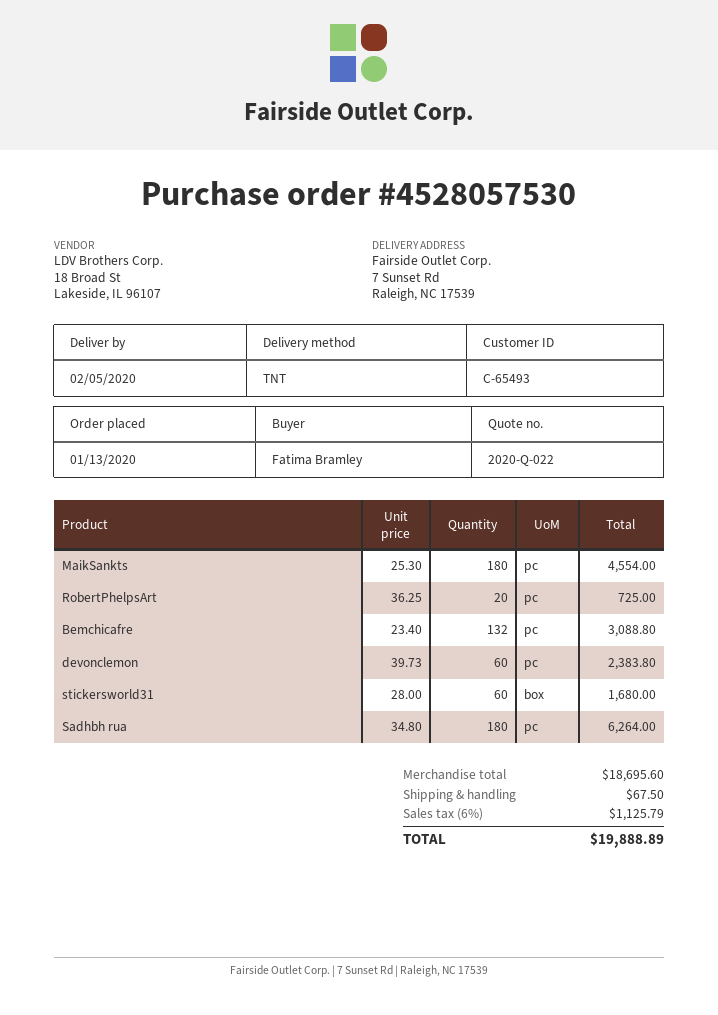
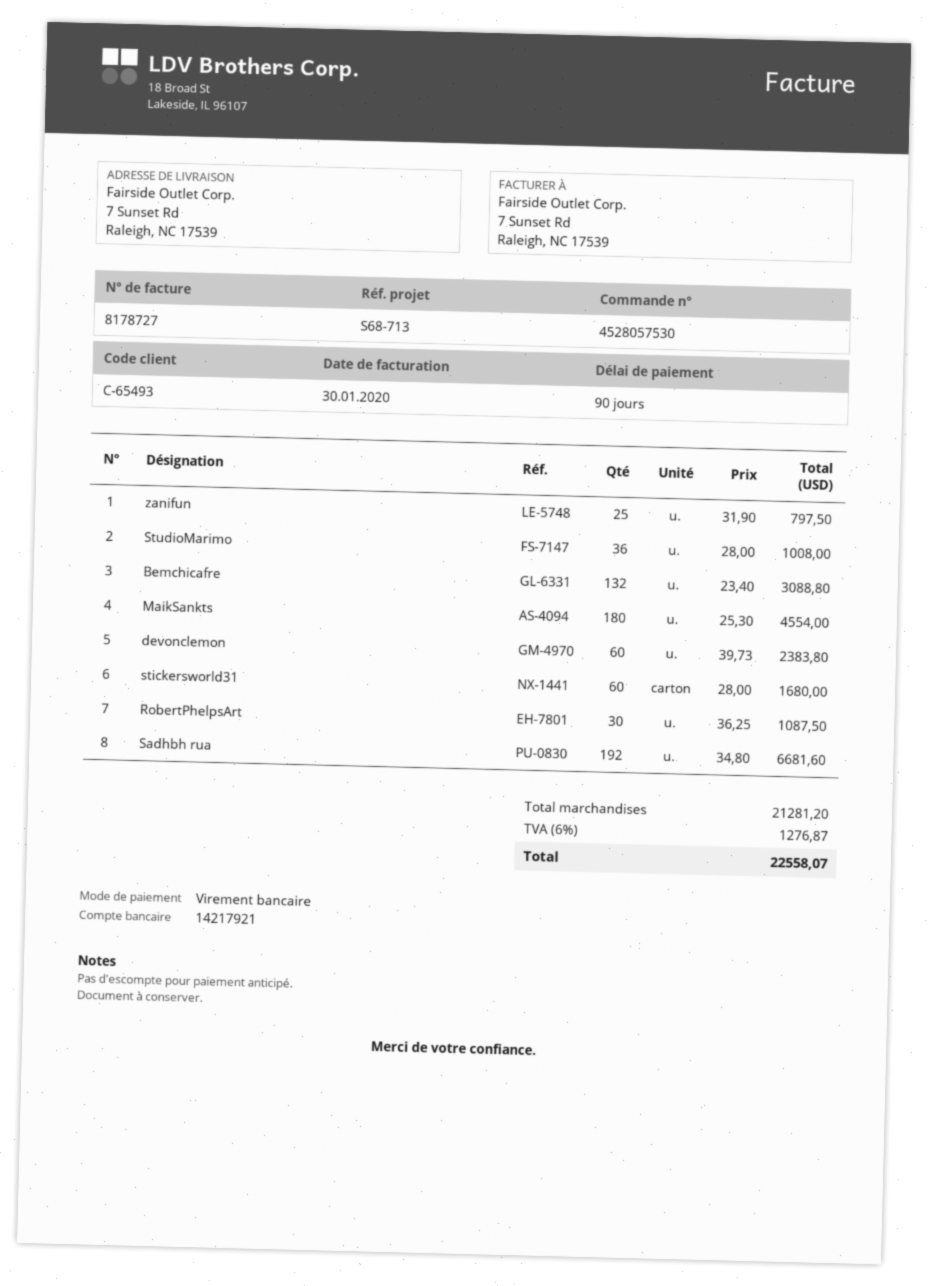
RobertPhelpsArt: 20 x 36.25 = 725.00 -> 30 x 36.25 = 1087.50
Sadhbh rua: 180 x 34.80 = 6264.00 -> 192 x 34.80 = 6681.60
zanifun: none -> 25 x 31.90 = 797.50
StudioMarimo: none -> 36 x 28.00 = 1008.00
subtotal: 18695.60 -> 21281.20
shipping: 67.50 -> none
tax: 6% = 1125.79 -> 6% = 1276.87
total: 19888.89 -> 22558.07

